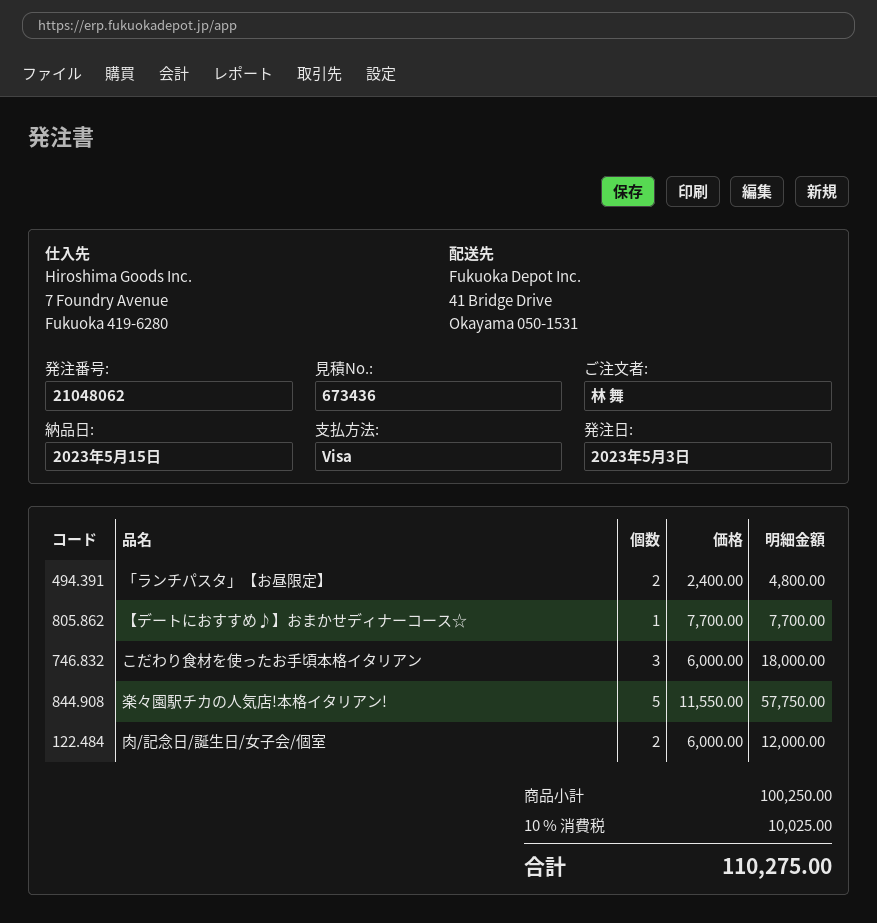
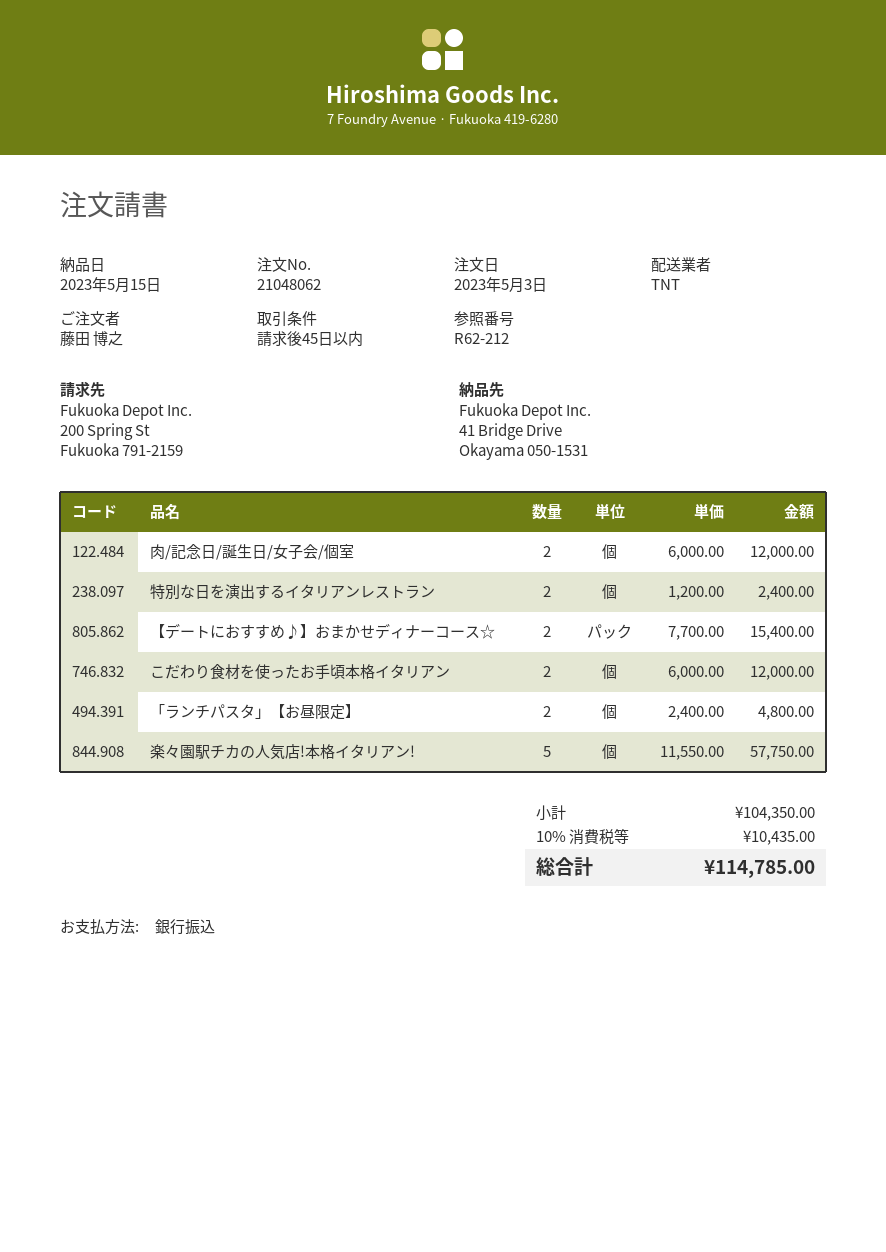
ordered by: 林 舞 -> 藤田 博之
payment method: Visa -> bank transfer
【デートにおすすめ♪】おまかせディナーコース☆: 1 x 7700.00 = 7700.00 -> 2 x 7700.00 = 15400.00
こだわり食材を使ったお手頃本格イタリアン: 3 x 6000.00 = 18000.00 -> 2 x 6000.00 = 12000.00
特別な日を演出するイタリアンレストラン: none -> 2 x 1200.00 = 2400.00
subtotal: 100250.00 -> 104350.00
tax: 10% = 10025.00 -> 10% = 10435.00
total: 110275.00 -> 114785.00

